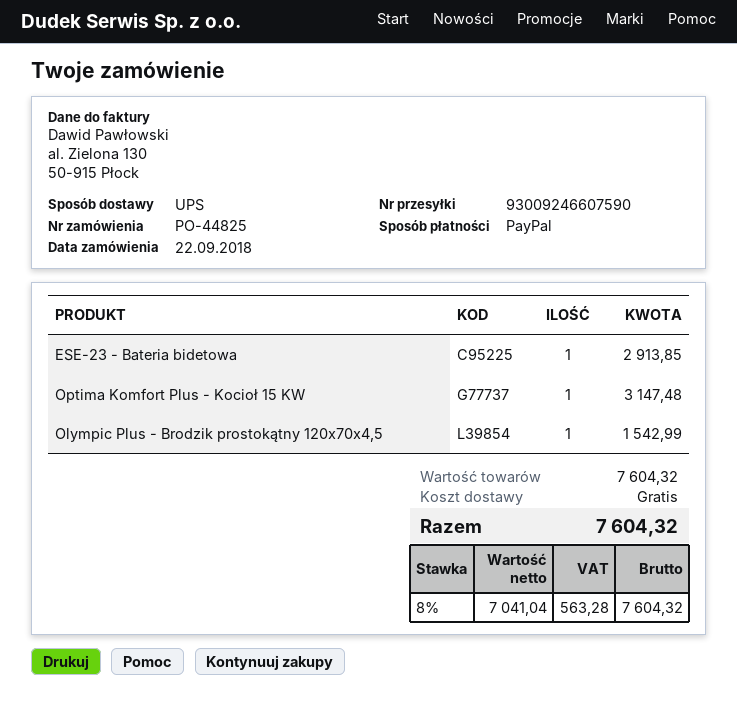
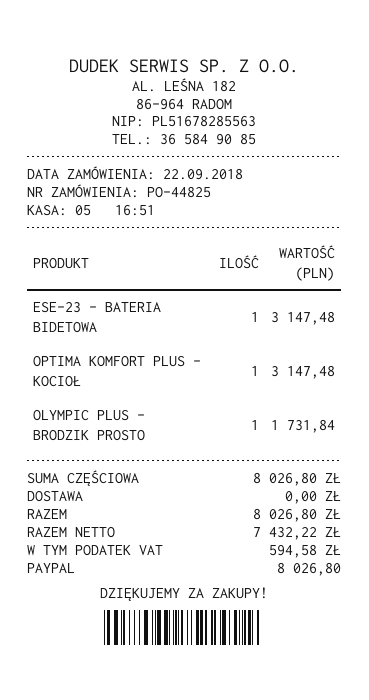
ESE-23 - Bateria bidetowa: 1 for 2913.85 -> 1 for 3147.48
Olympic Plus - Brodzik prostokątny 120x70x4,5: 1 for 1542.99 -> 1 for 1731.84
subtotal: 7604.32 -> 8026.80
net: 7041.04 -> 7432.22
tax: 563.28 -> 594.58
total: 7604.32 -> 8026.80

